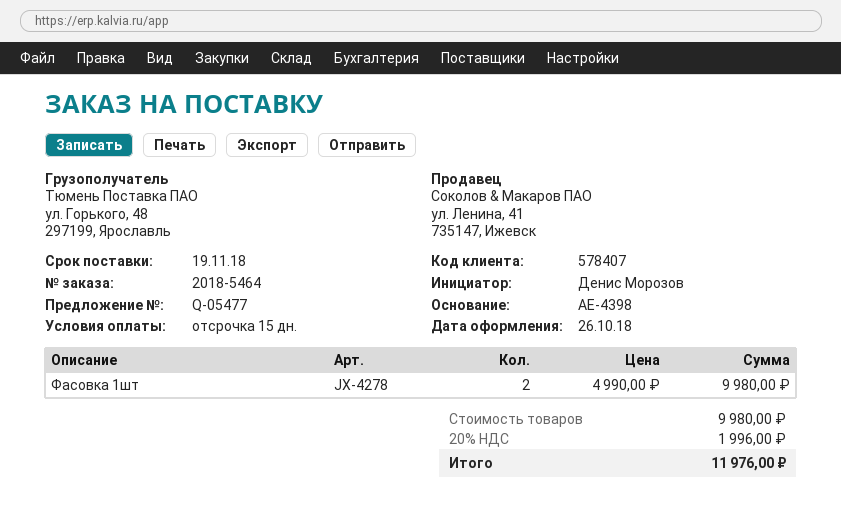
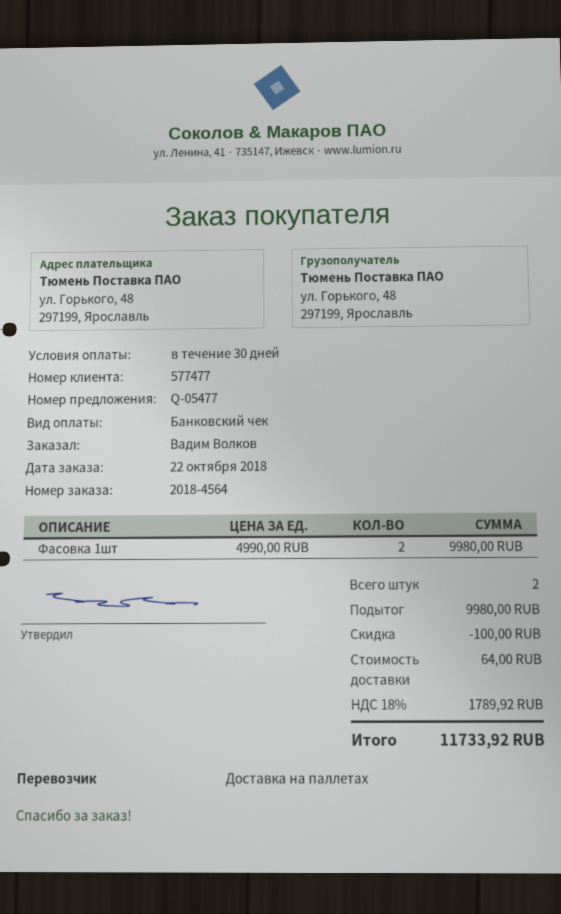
order number: 2018-5464 -> 2018-4564
order date: 2018-10-26 -> 2018-10-22
payment terms: 15 days -> 30 days
customer number: 578407 -> 577477
ordered by: Денис Морозов -> Вадим Волков
discount: none -> 100.00
shipping: none -> 64.00
tax: 20% = 1996.00 -> 18% = 1789.92
total: 11976.00 -> 11733.92

